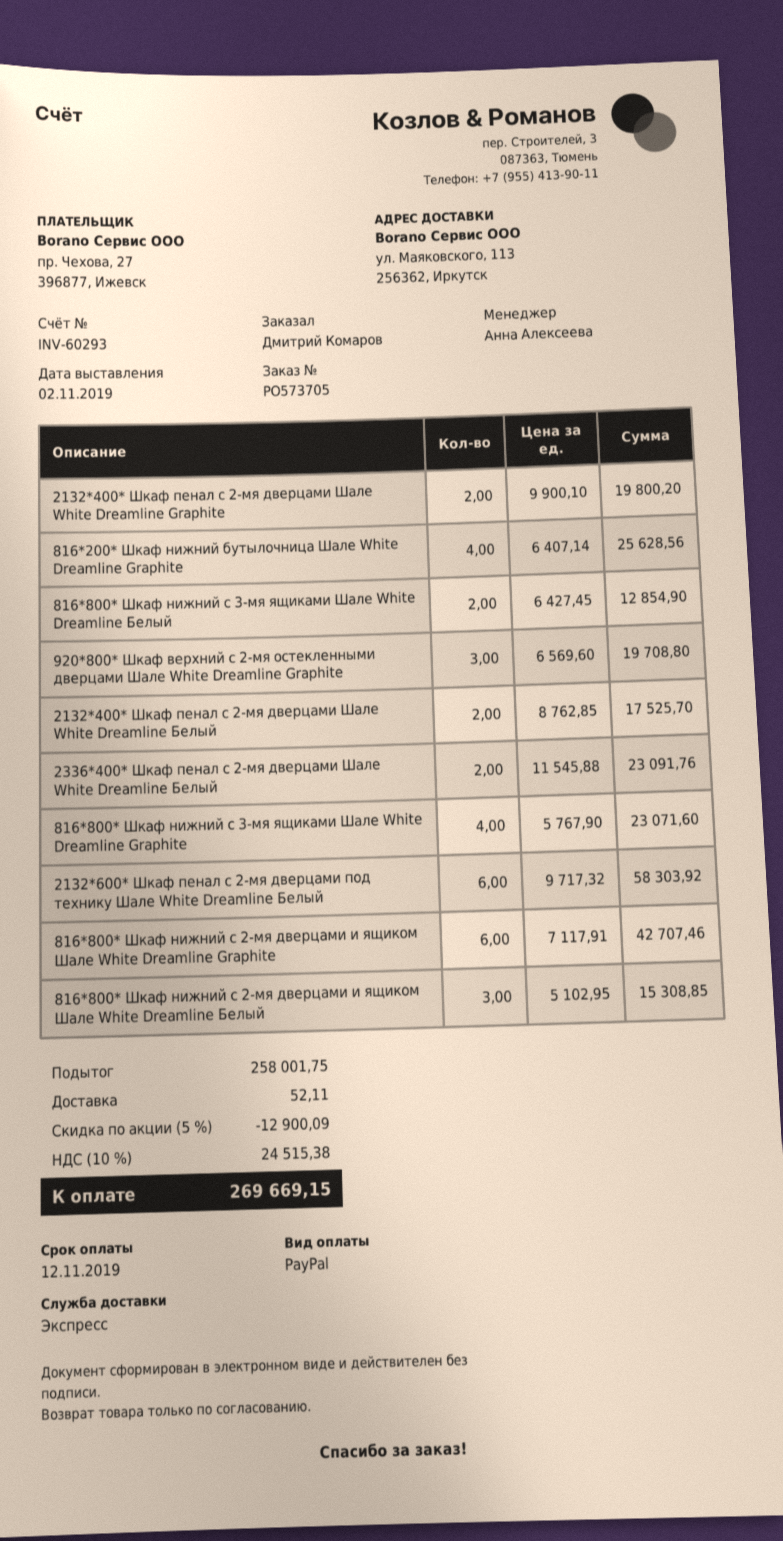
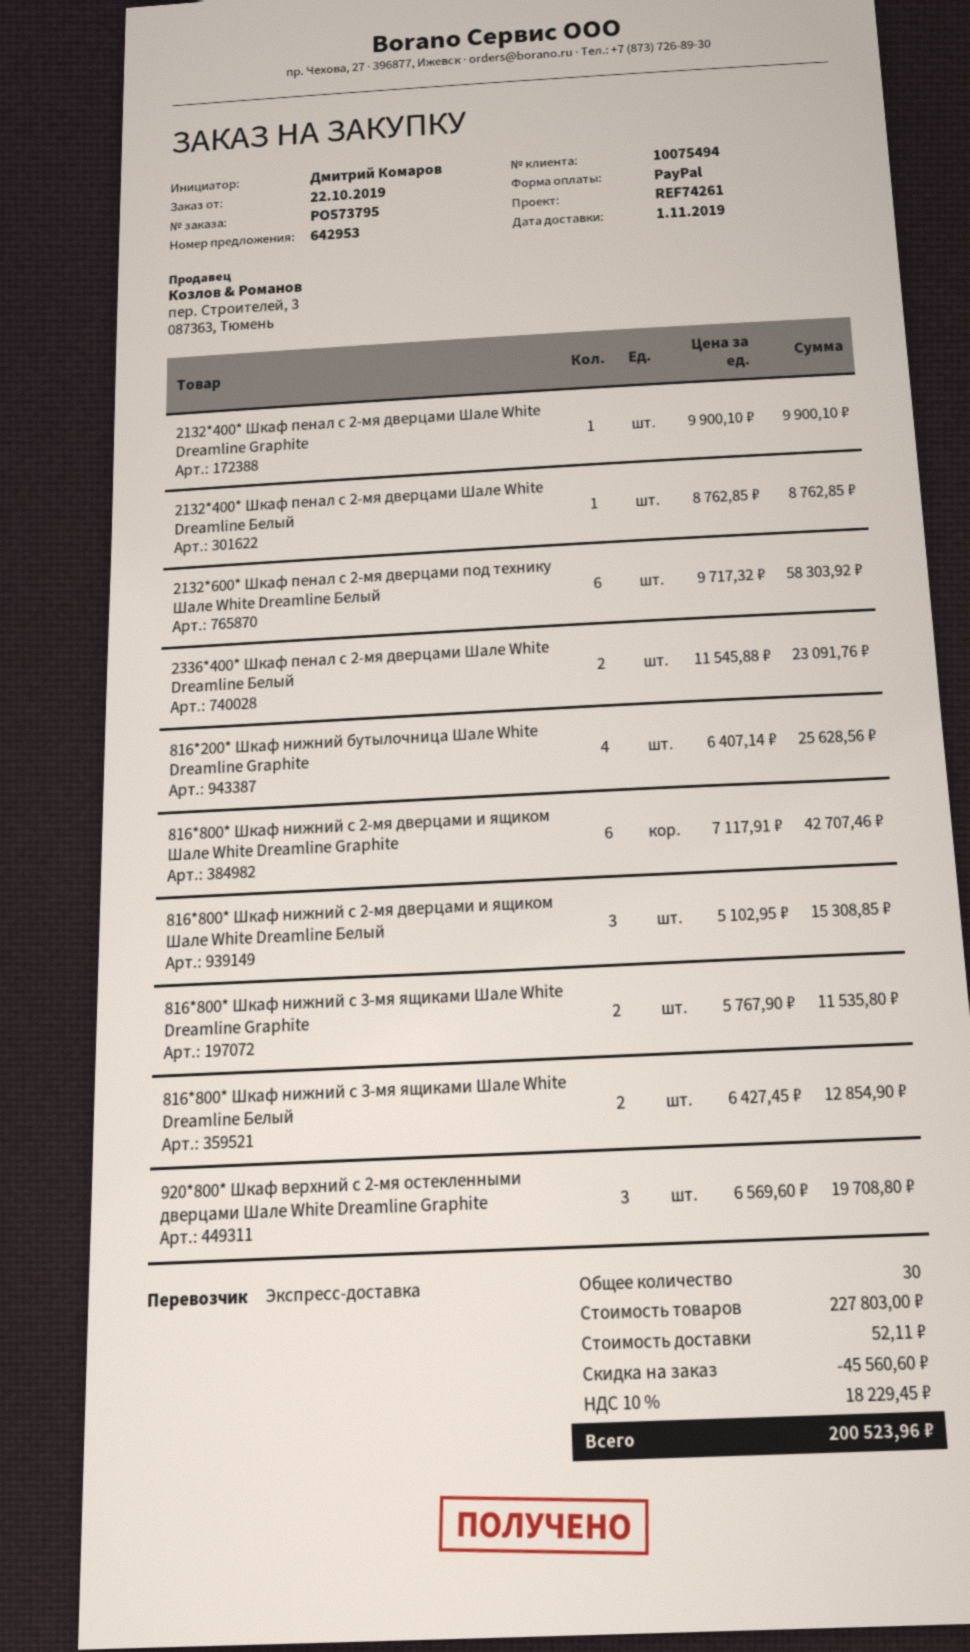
order number: PO573705 -> PO573795
2132*400* Шкаф пенал с 2-мя дверцами Шале White Dreamline Graphite: 2 x 9900.10 = 19800.20 -> 1 x 9900.10 = 9900.10
2132*400* Шкаф пенал с 2-мя дверцами Шале White Dreamline Белый: 2 x 8762.85 = 17525.70 -> 1 x 8762.85 = 8762.85
816*800* Шкаф нижний с 3-мя ящиками Шале White Dreamline Graphite: 4 x 5767.90 = 23071.60 -> 2 x 5767.90 = 11535.80
subtotal: 258001.75 -> 227803.00
discount: 12900.09 -> 45560.60
tax: 10% = 24515.38 -> 10% = 18229.45
total: 269669.15 -> 200523.96

